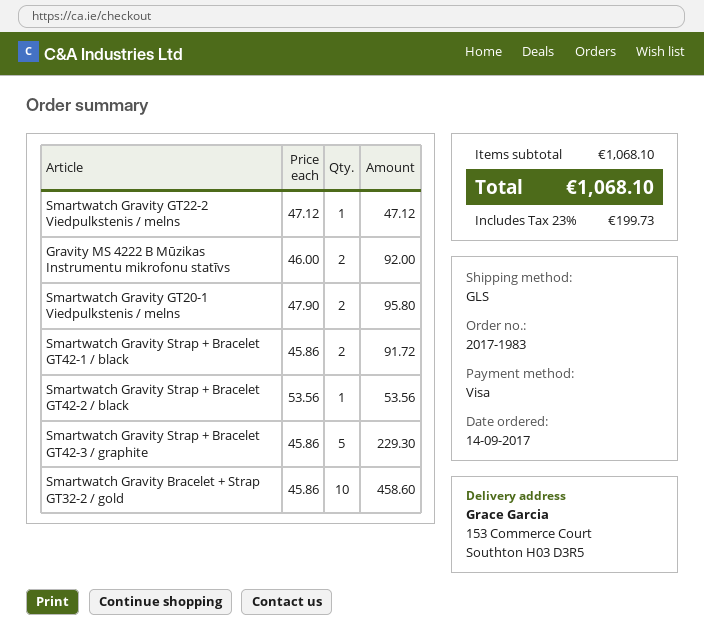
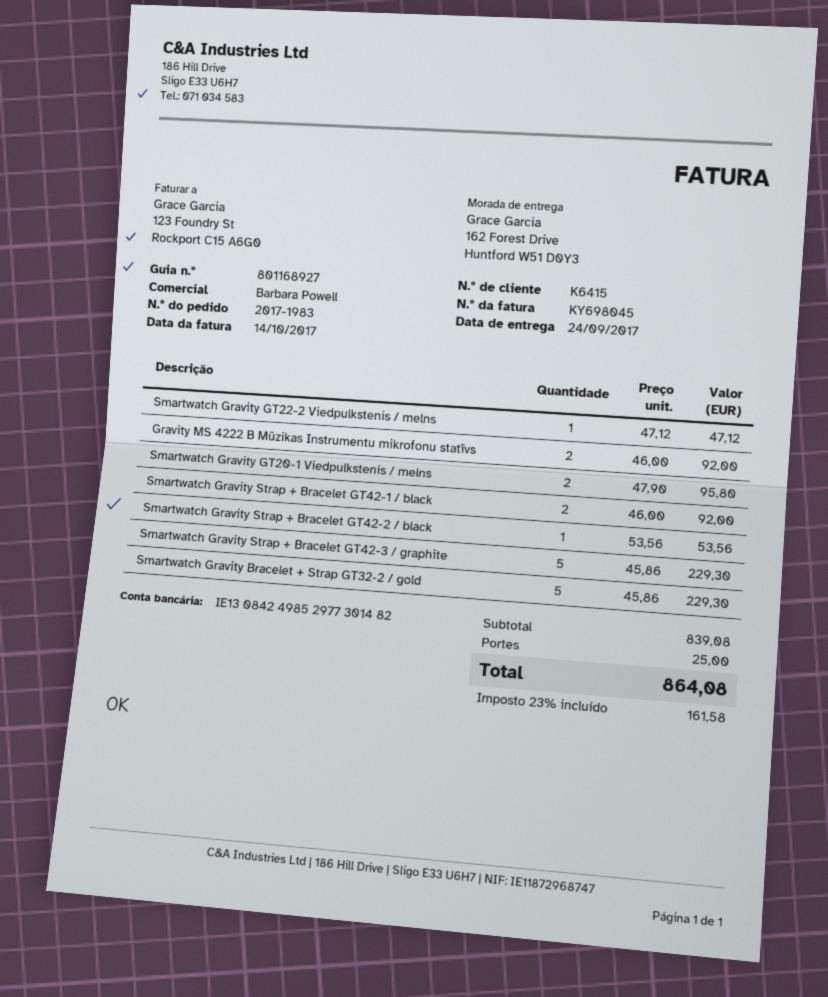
ship to: 153 Commerce Court, Southton H03 D3R5 -> 162 Forest Drive, Huntford W51 D0Y3
Smartwatch Gravity Strap + Bracelet GT42-1 / black: 2 x 45.86 = 91.72 -> 2 x 46.00 = 92.00
Smartwatch Gravity Bracelet + Strap GT32-2 / gold: 10 x 45.86 = 458.60 -> 5 x 45.86 = 229.30
subtotal: 1068.10 -> 839.08
shipping: none -> 25.00
tax: 23% = 199.73 -> 23% = 161.58
total: 1068.10 -> 864.08

